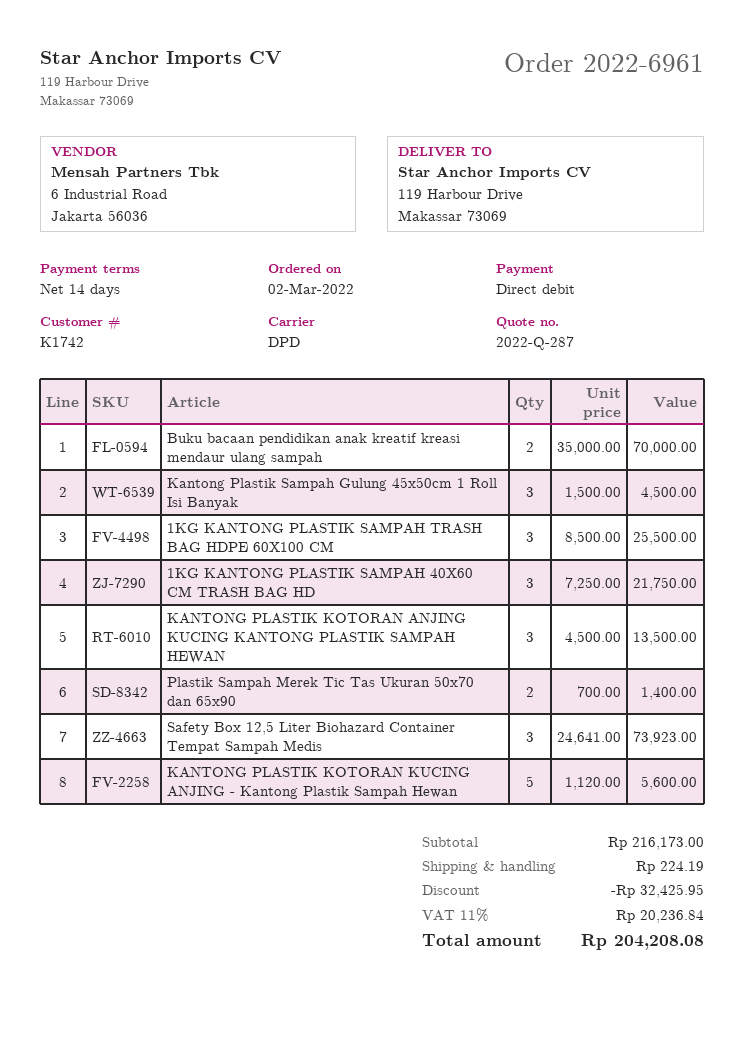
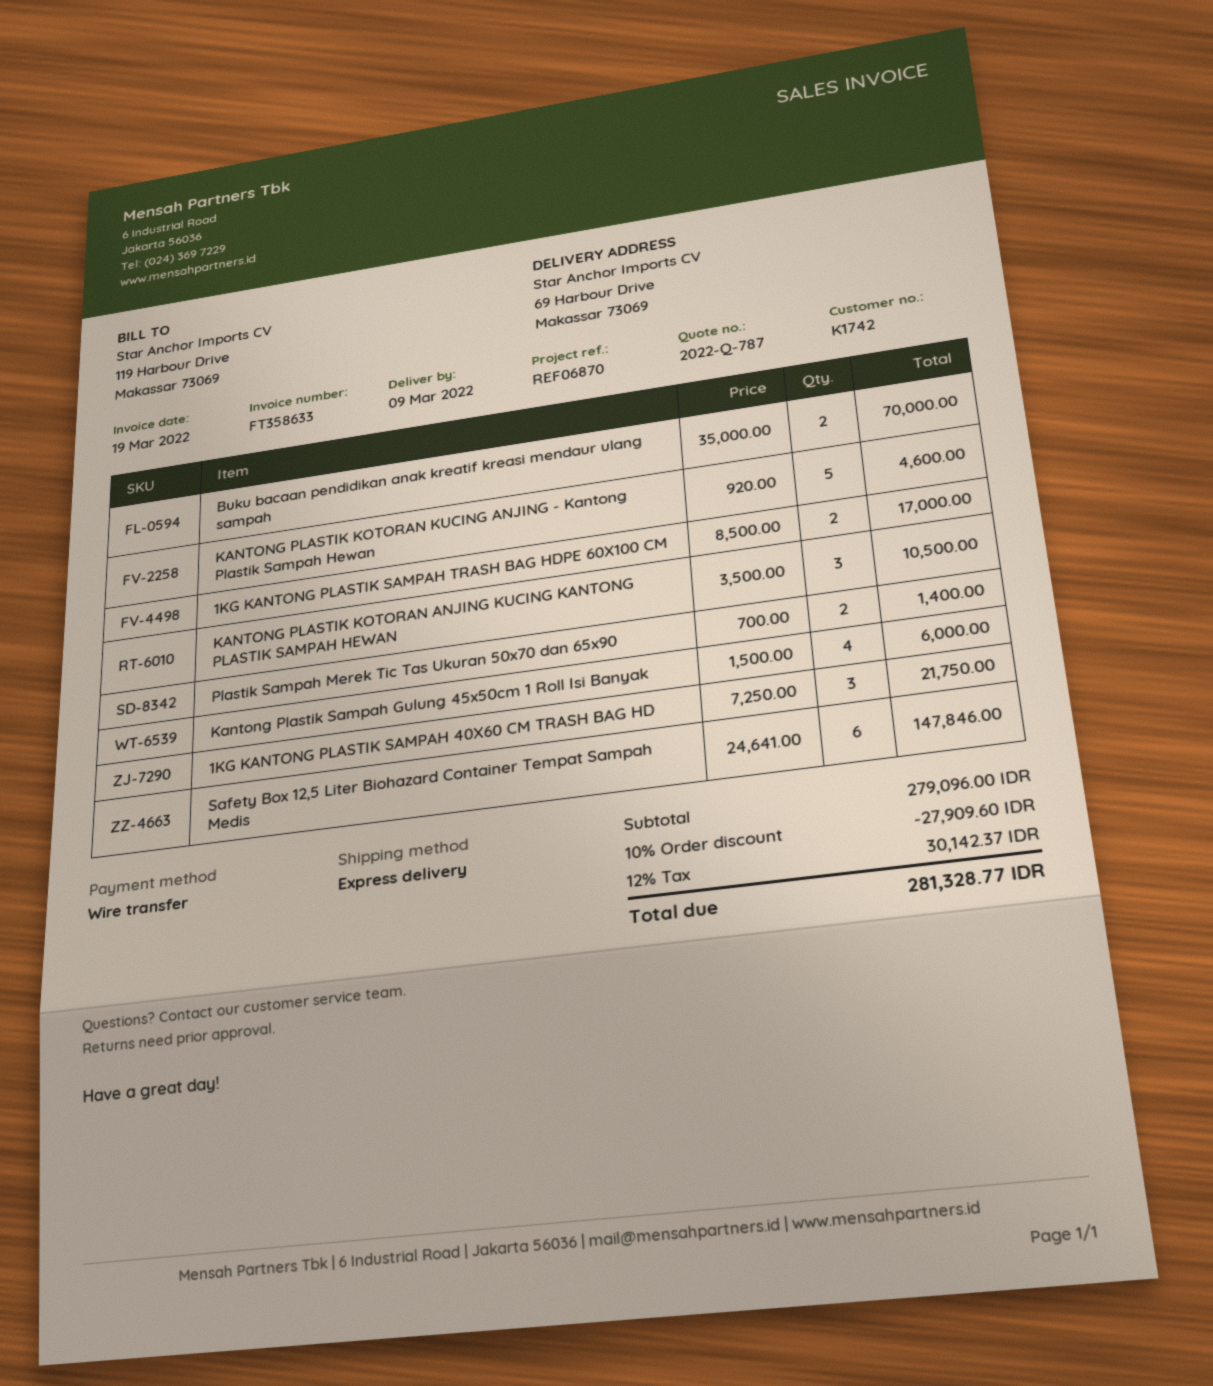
quote number: 2022-Q-287 -> 2022-Q-787
payment method: direct debit -> bank transfer
shipping method: DPD -> express
ship to: 119 Harbour Drive, Makassar 73069 -> 69 Harbour Drive, Makassar 73069
Kantong Plastik Sampah Gulung 45x50cm 1 Roll Isi Banyak: 3 x 1500.00 = 4500.00 -> 4 x 1500.00 = 6000.00
1KG KANTONG PLASTIK SAMPAH TRASH BAG HDPE 60X100 CM: 3 x 8500.00 = 25500.00 -> 2 x 8500.00 = 17000.00
KANTONG PLASTIK KOTORAN ANJING KUCING KANTONG PLASTIK SAMPAH HEWAN: 3 x 4500.00 = 13500.00 -> 3 x 3500.00 = 10500.00
Safety Box 12,5 Liter Biohazard Container Tempat Sampah Medis: 3 x 24641.00 = 73923.00 -> 6 x 24641.00 = 147846.00
KANTONG PLASTIK KOTORAN KUCING ANJING - Kantong Plastik Sampah Hewan: 5 x 1120.00 = 5600.00 -> 5 x 920.00 = 4600.00
subtotal: 216173.00 -> 279096.00
discount: 32425.95 -> 27909.60
shipping: 224.19 -> none
tax: 11% = 20236.84 -> 12% = 30142.37
total: 204208.08 -> 281328.77

